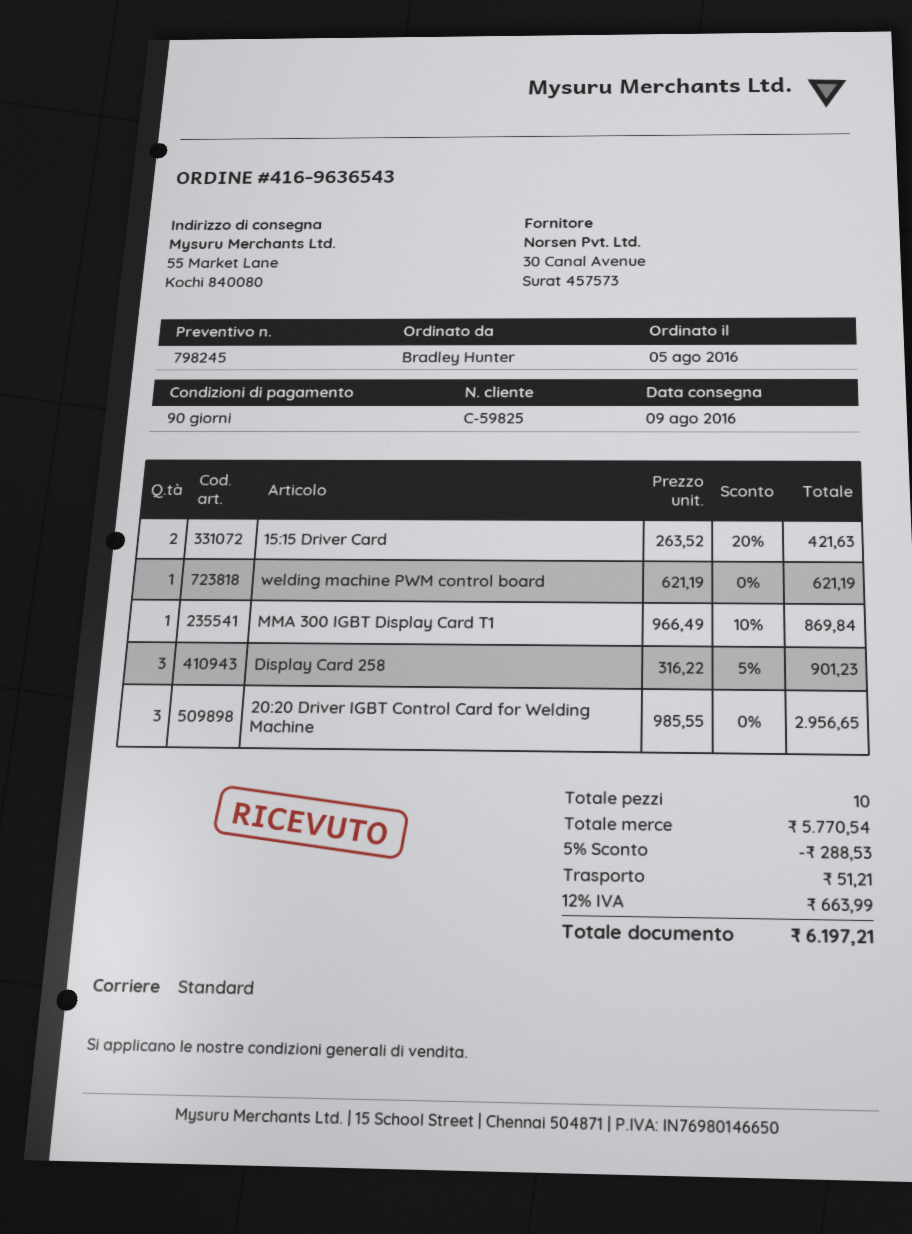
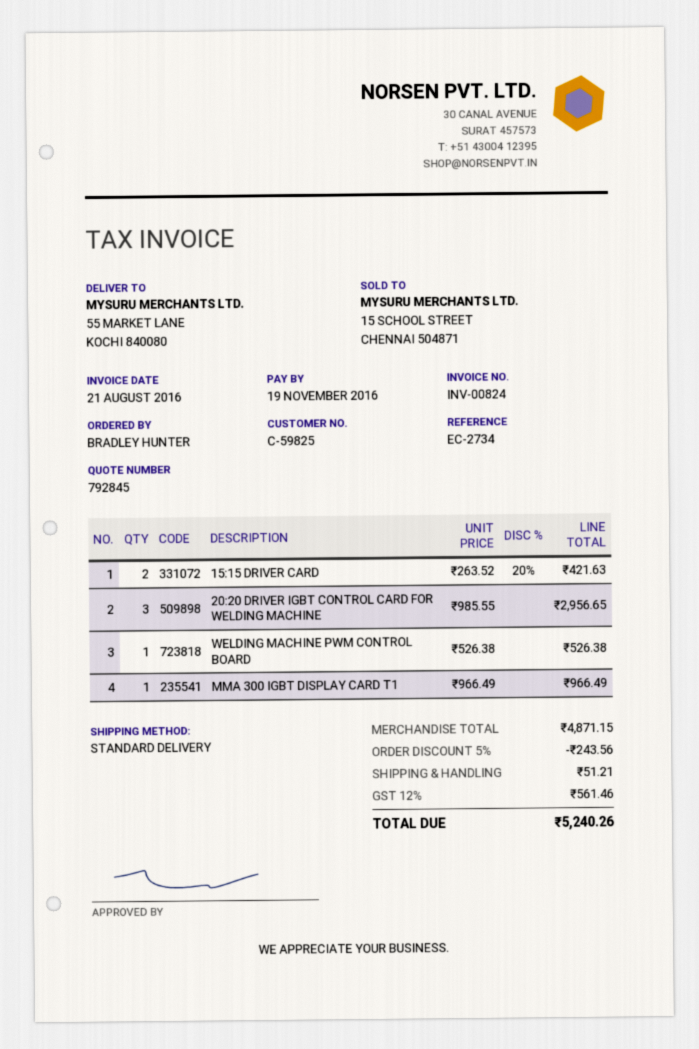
quote number: 798245 -> 792845
welding machine PWM control board: 1 x 621.19 = 621.19 -> 1 x 526.38 = 526.38
MMA 300 IGBT Display Card T1: 1 x 966.49 - 10% = 869.84 -> 1 x 966.49 = 966.49
Display Card 258: 3 x 316.22 - 5% = 901.23 -> none
subtotal: 5770.54 -> 4871.15
discount: 5% = 288.53 -> 5% = 243.56
tax: 12% = 663.99 -> 12% = 561.46
total: 6197.21 -> 5240.26

